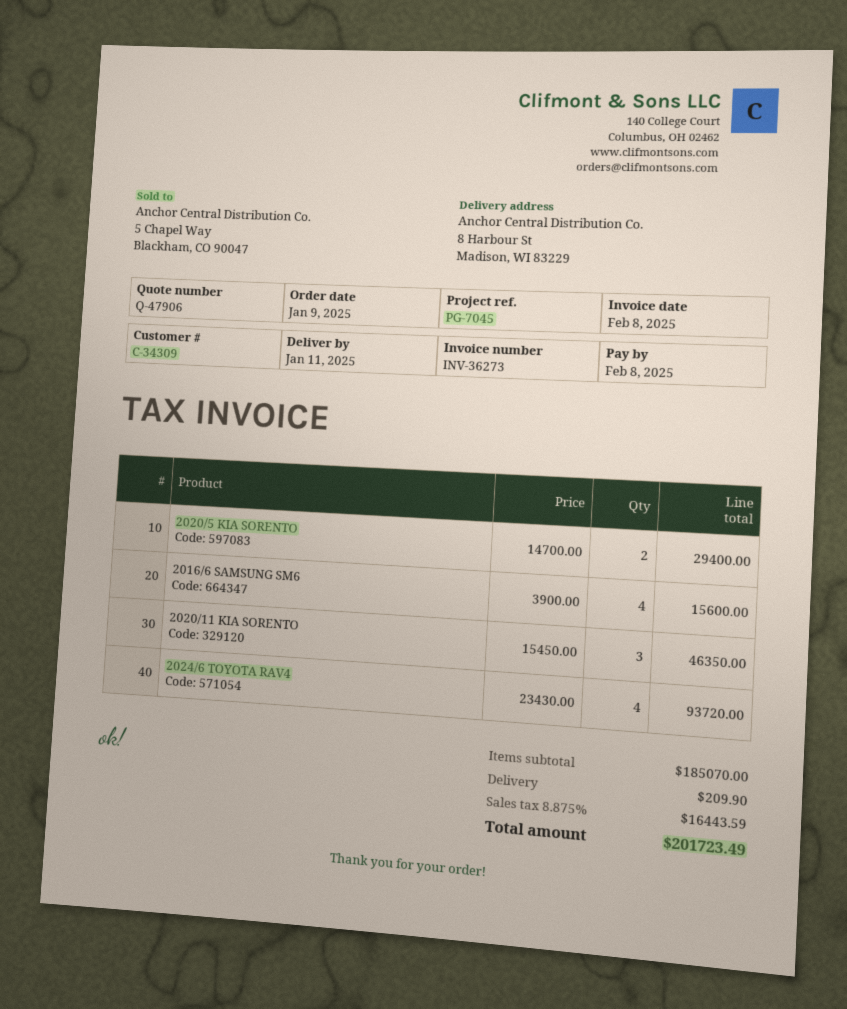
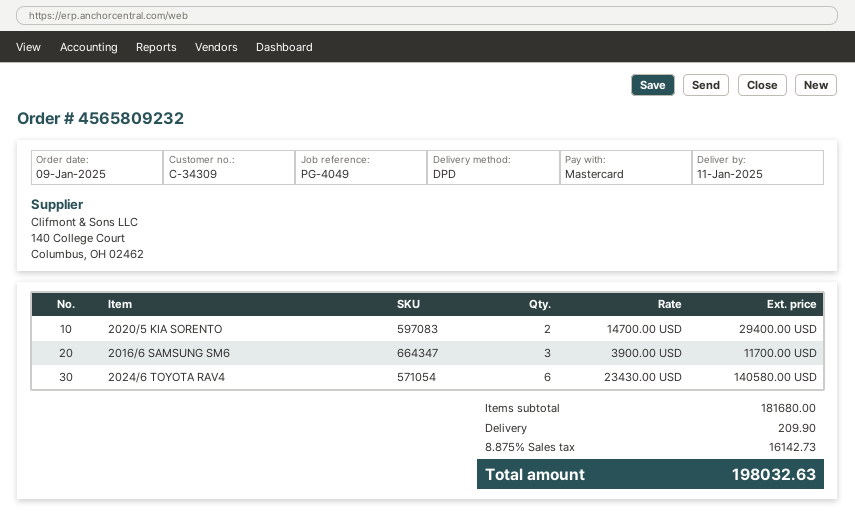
reference: PG-7045 -> PG-4049
2016/6 SAMSUNG SM6: 4 x 3900.00 = 15600.00 -> 3 x 3900.00 = 11700.00
2020/11 KIA SORENTO: 3 x 15450.00 = 46350.00 -> none
2024/6 TOYOTA RAV4: 4 x 23430.00 = 93720.00 -> 6 x 23430.00 = 140580.00
subtotal: 185070.00 -> 181680.00
tax: 8.875% = 16443.59 -> 8.875% = 16142.73
total: 201723.49 -> 198032.63

